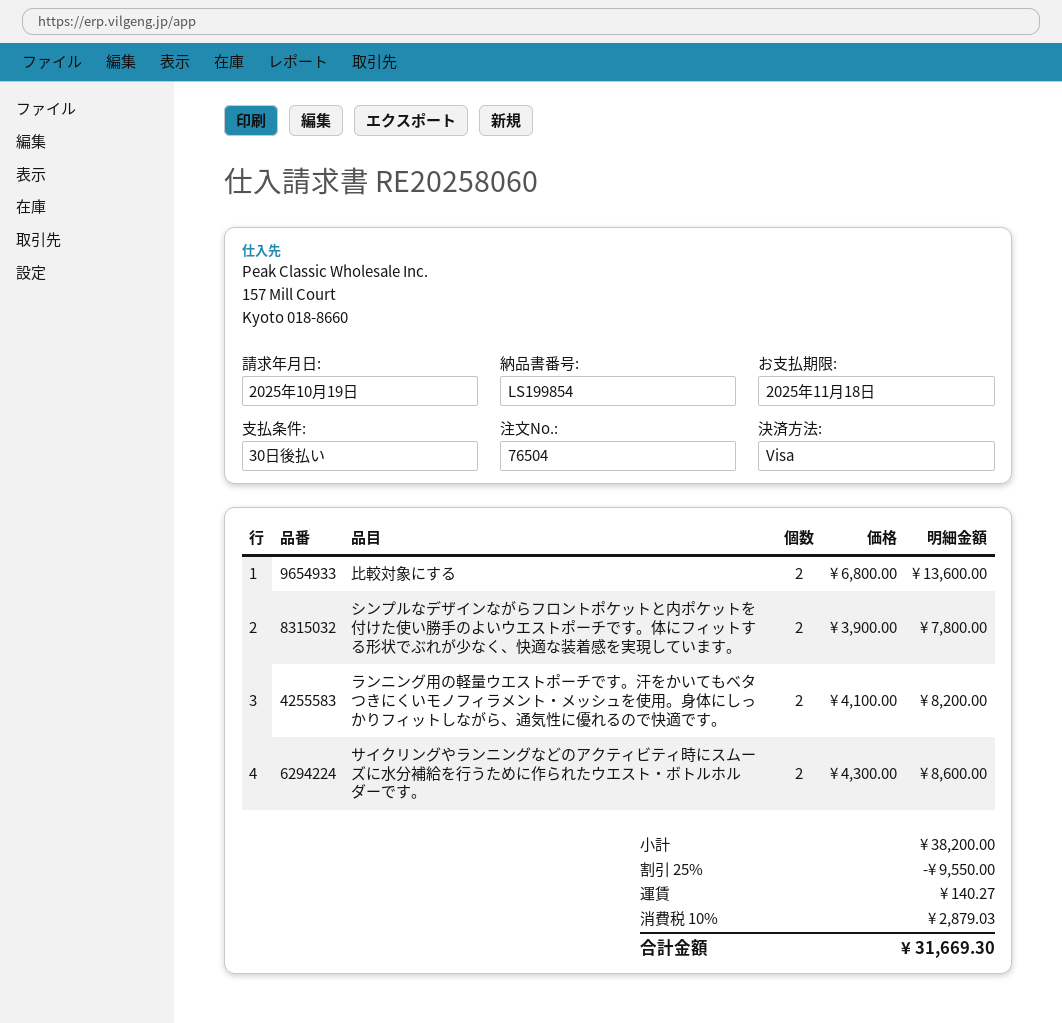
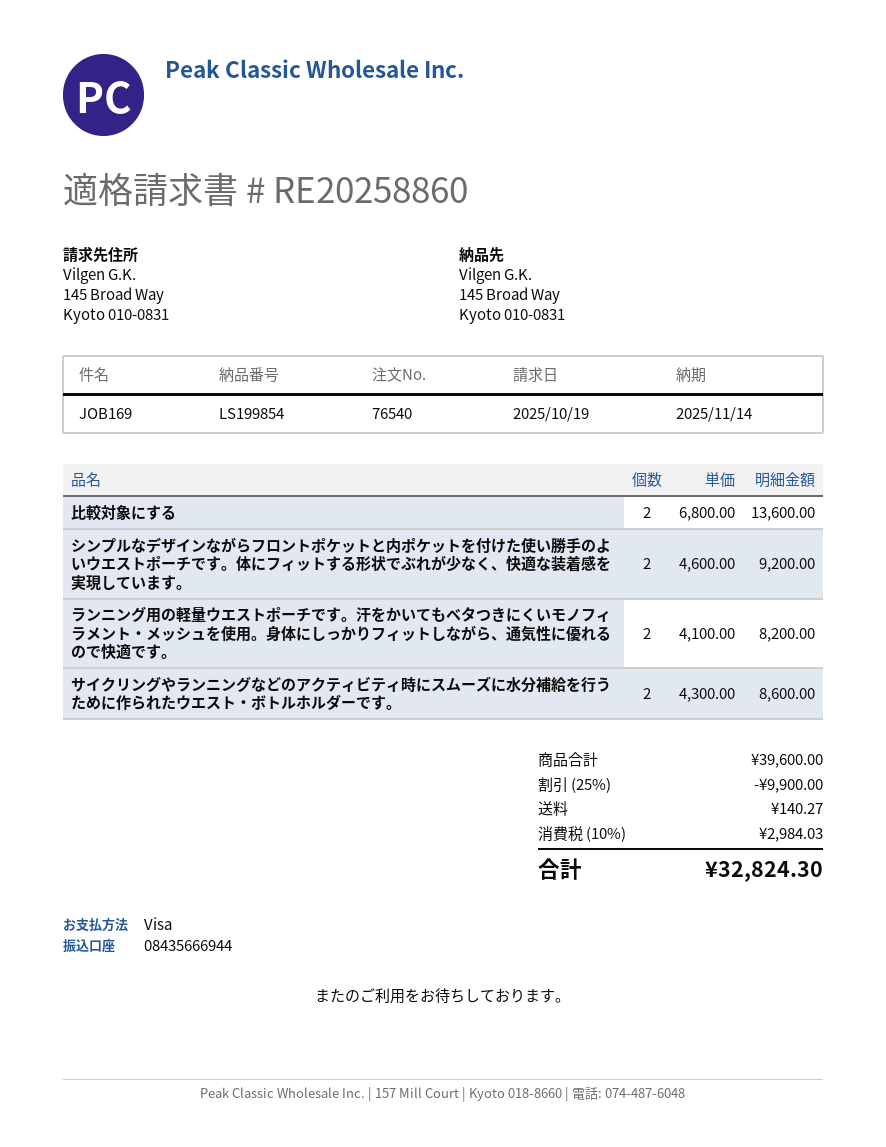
order number: 76504 -> 76540
invoice number: RE20258060 -> RE20258860
シンプルなデザインながらフロントポケットと内ポケットを付けた使い勝手のよいウエストポーチです。体にフィットする形状でぶれが少なく、快適な装着感を実現しています。: 2 x 3900.00 = 7800.00 -> 2 x 4600.00 = 9200.00
subtotal: 38200.00 -> 39600.00
discount: 25% = 9550.00 -> 25% = 9900.00
tax: 10% = 2879.03 -> 10% = 2984.03
total: 31669.30 -> 32824.30

